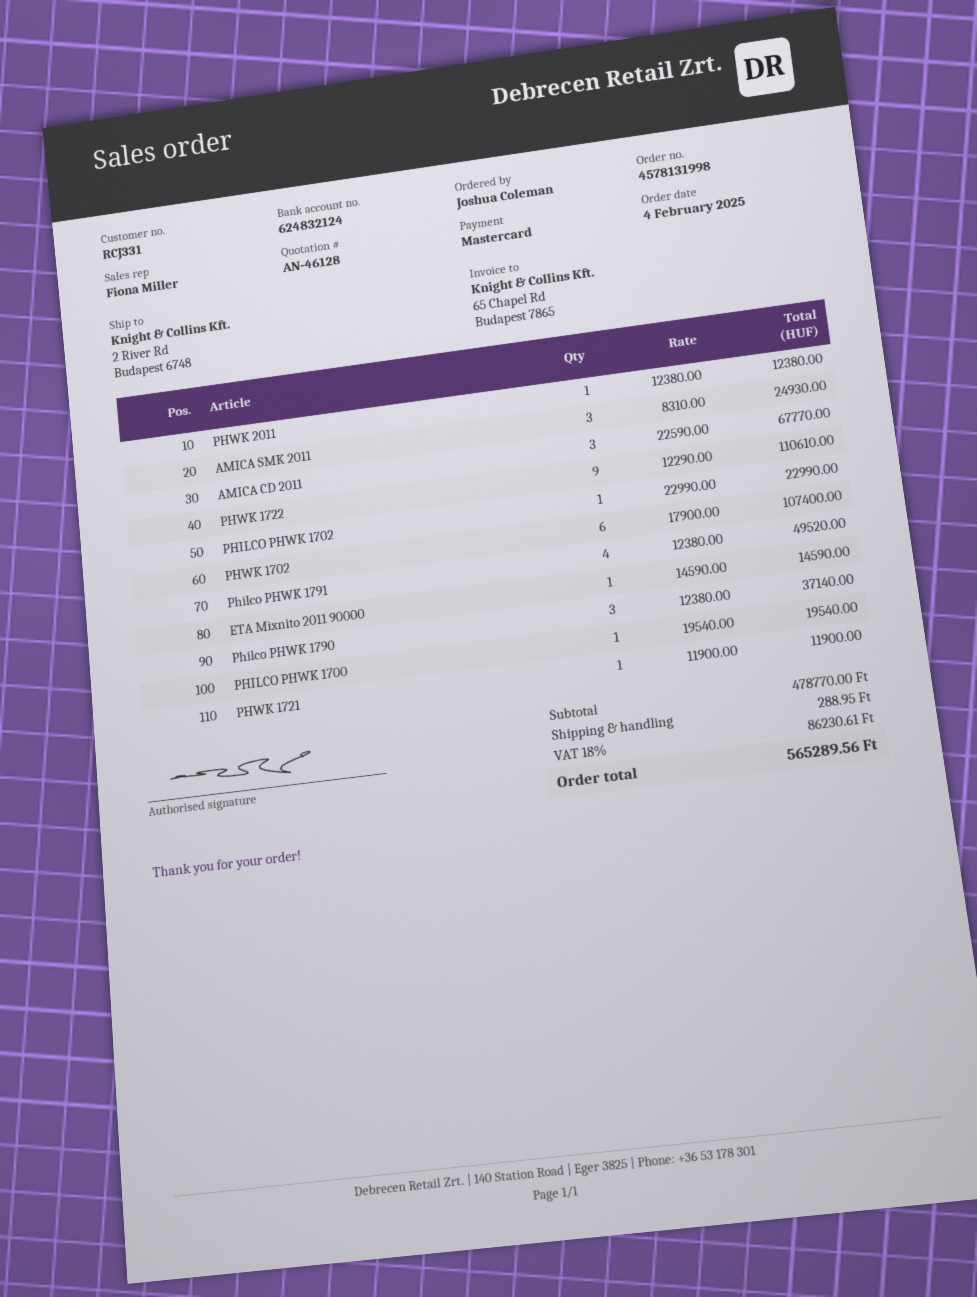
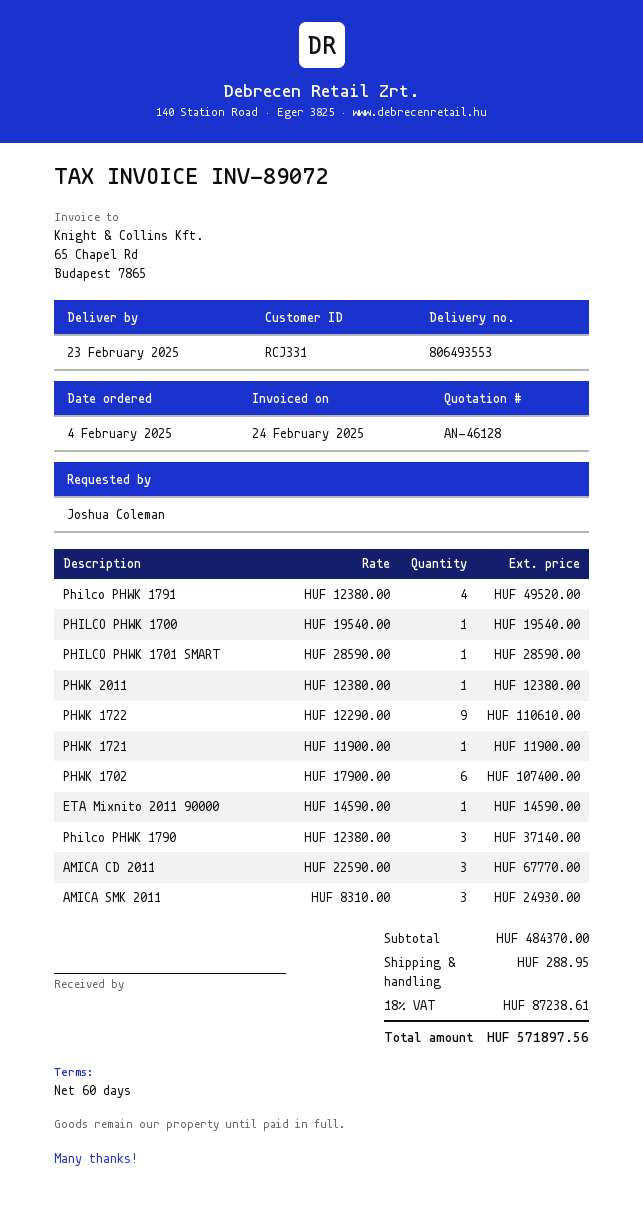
PHILCO PHWK 1702: 1 x 22990.00 = 22990.00 -> none
PHILCO PHWK 1701 SMART: none -> 1 x 28590.00 = 28590.00
subtotal: 478770.00 -> 484370.00
tax: 18% = 86230.61 -> 18% = 87238.61
total: 565289.56 -> 571897.56

